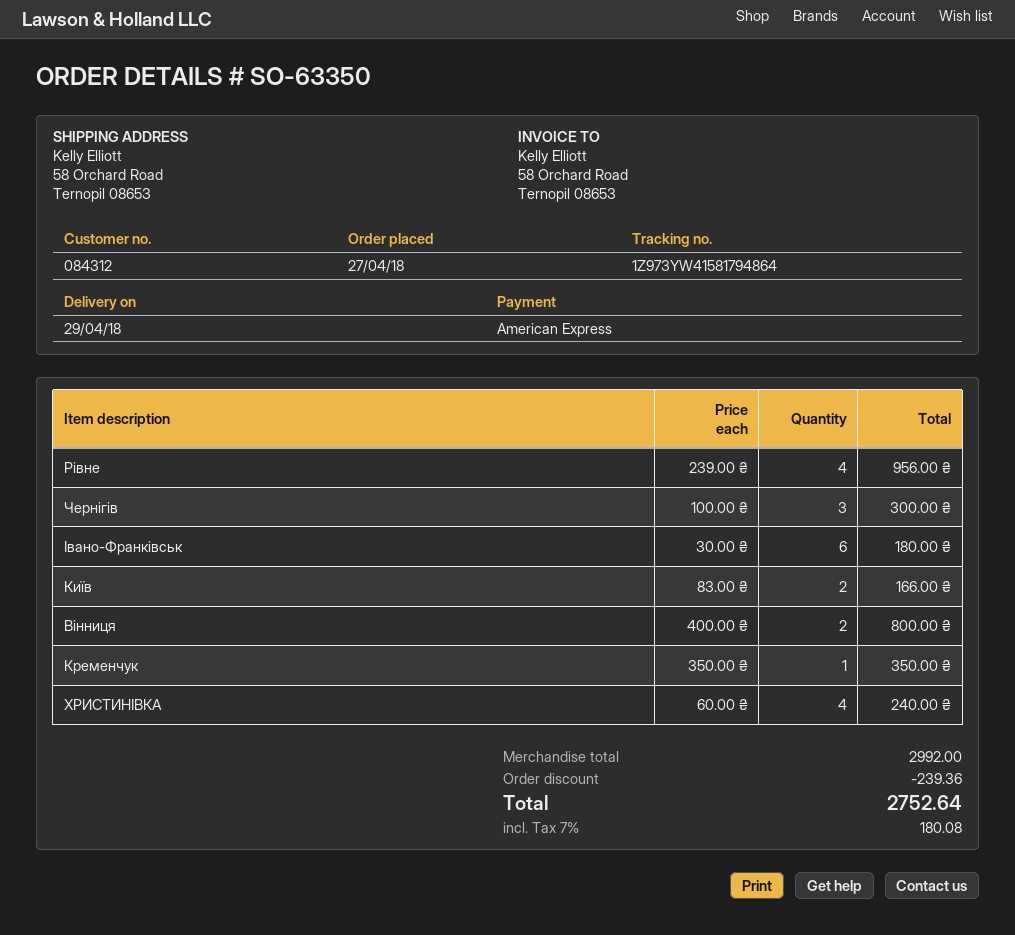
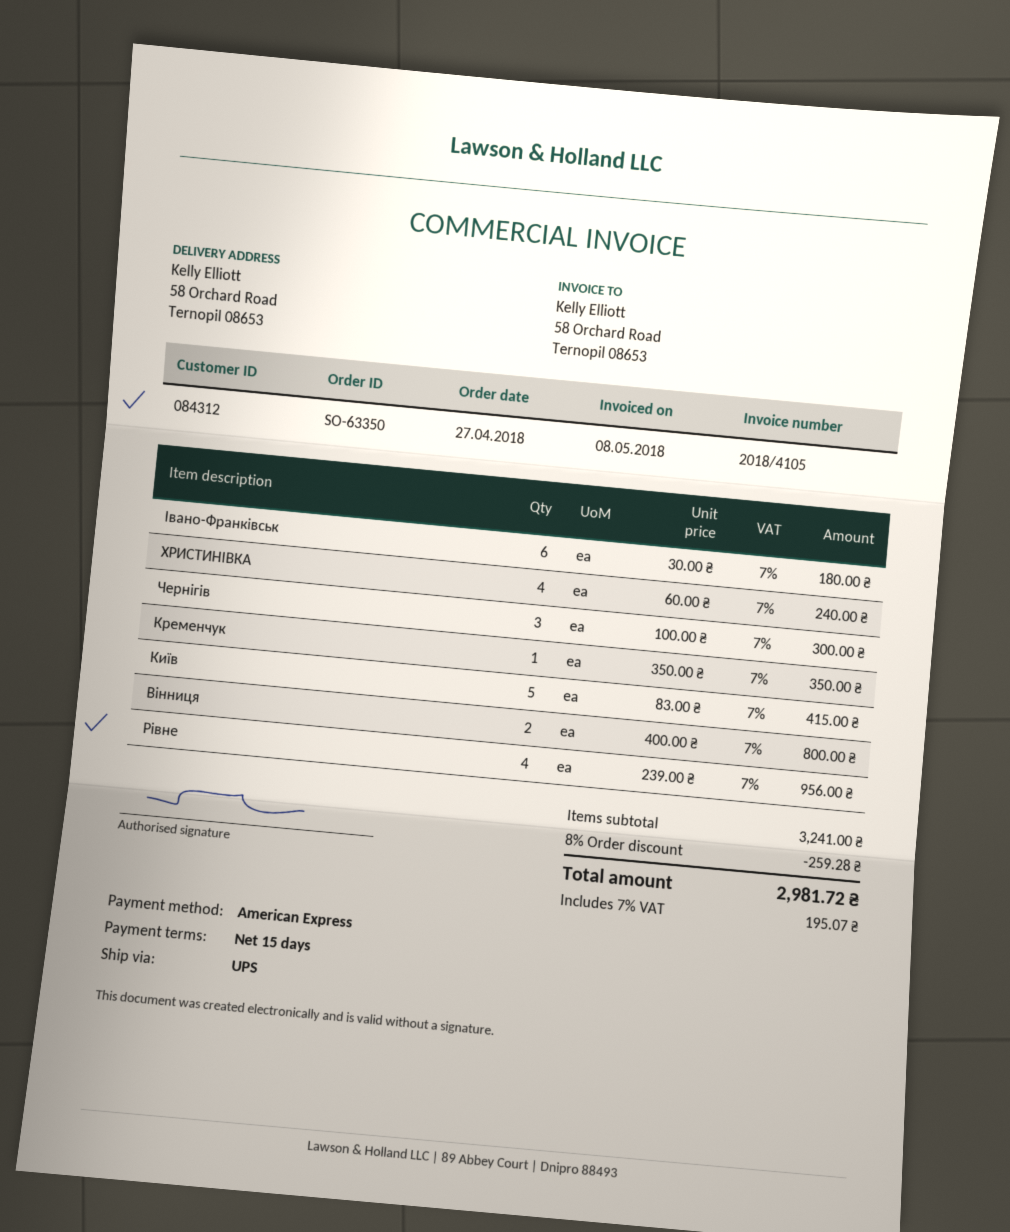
Київ: 2 x 83.00 = 166.00 -> 5 x 83.00 = 415.00
subtotal: 2992.00 -> 3241.00
discount: 239.36 -> 259.28
tax: 7% = 180.08 -> 7% = 195.07
total: 2752.64 -> 2981.72

